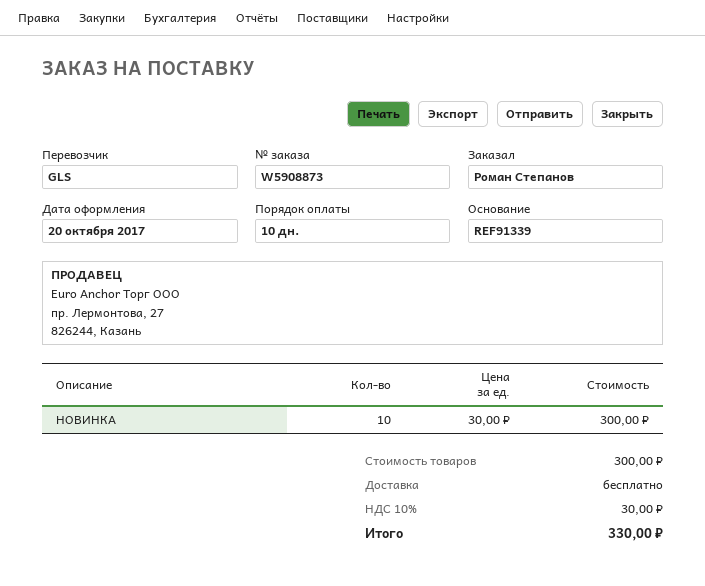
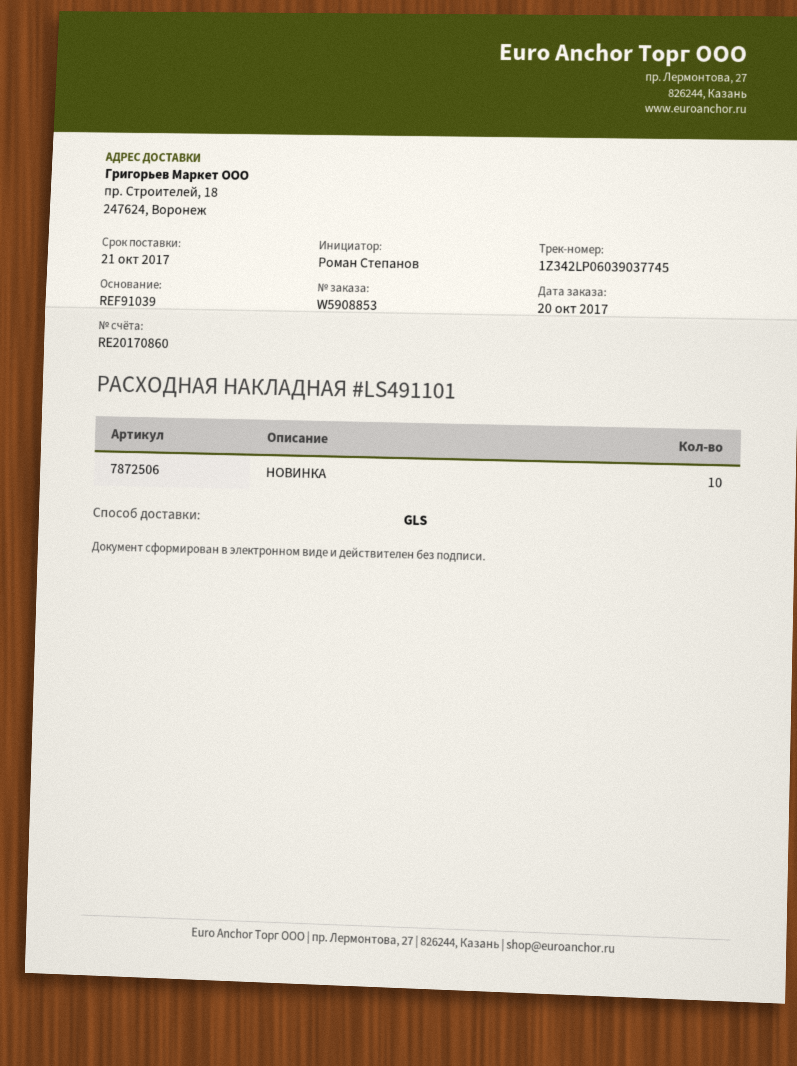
order number: W5908873 -> W5908853
reference: REF91339 -> REF91039

